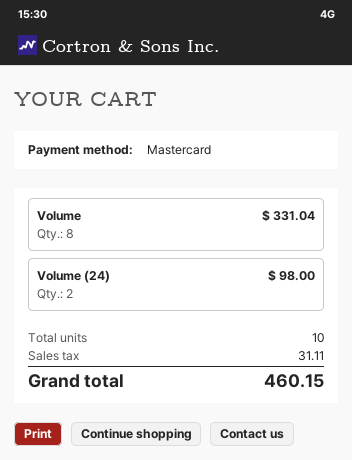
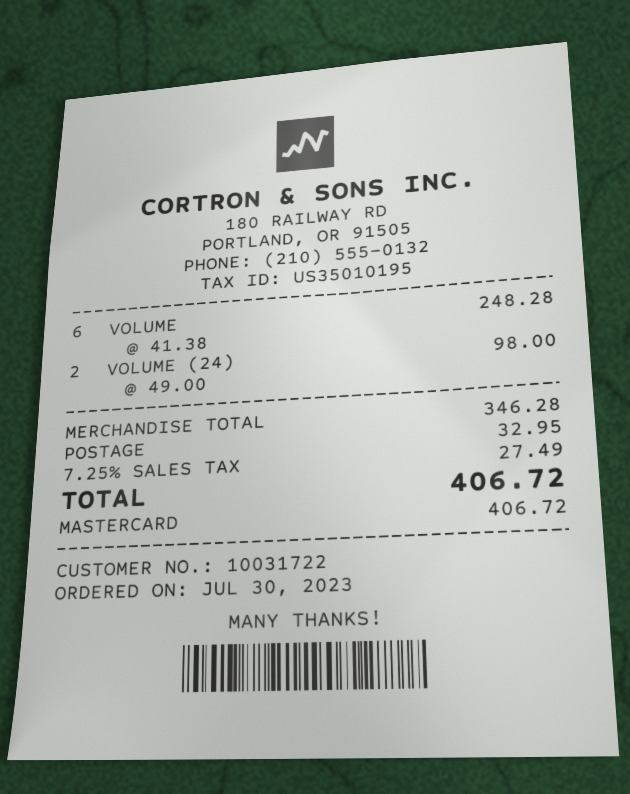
Volume: 8 for 331.04 -> 6 for 248.28
shipping: none -> 32.95
tax: 31.11 -> 27.49
total: 460.15 -> 406.72

